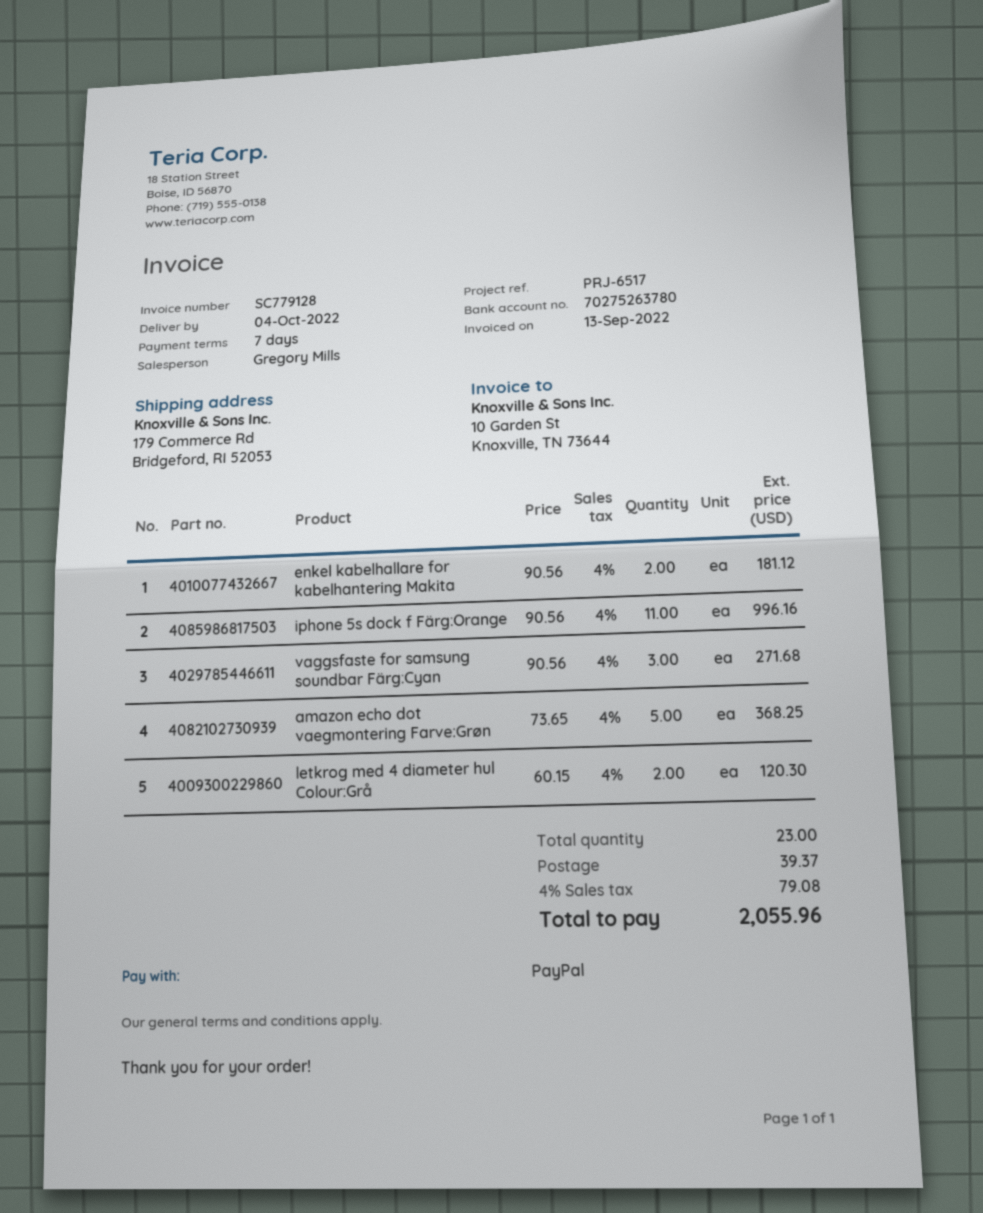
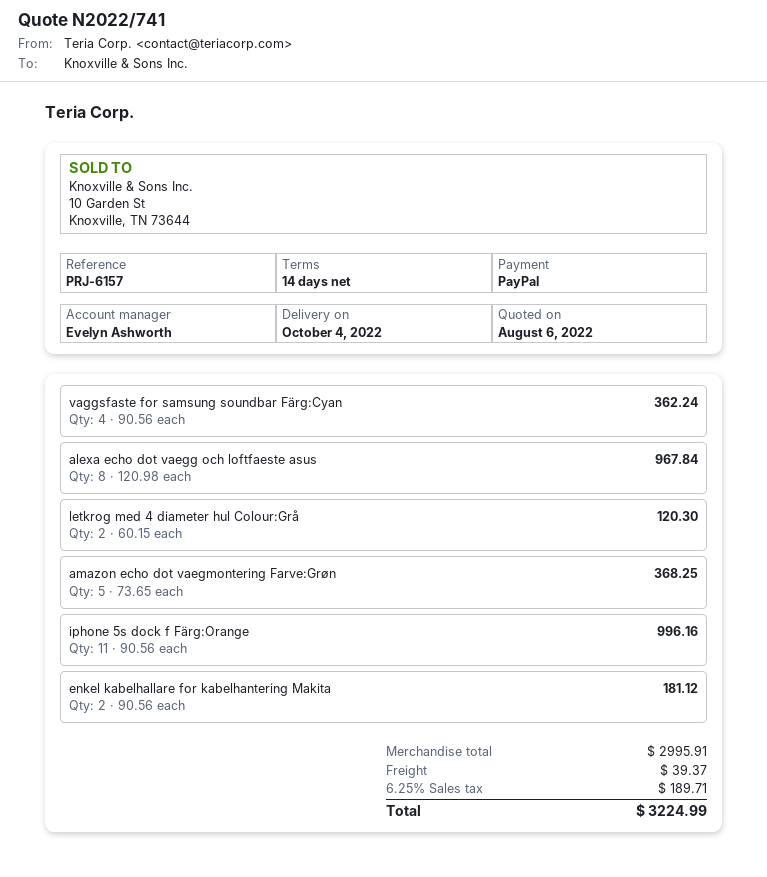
payment terms: 7 days -> 14 days
reference: PRJ-6517 -> PRJ-6157
sales rep: Gregory Mills -> Evelyn Ashworth
vaggsfaste for samsung soundbar Färg:Cyan: 3 x 90.56 = 271.68 -> 4 x 90.56 = 362.24
alexa echo dot vaegg och loftfaeste asus: none -> 8 x 120.98 = 967.84
tax: 4% = 79.08 -> 6.25% = 189.71
total: 2055.96 -> 3224.99

